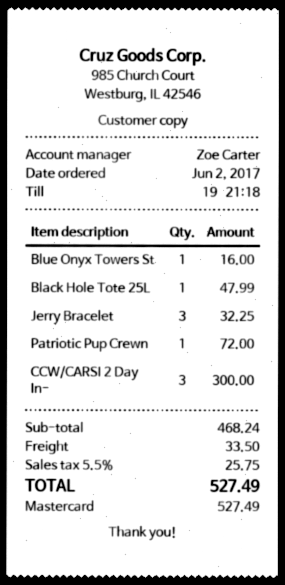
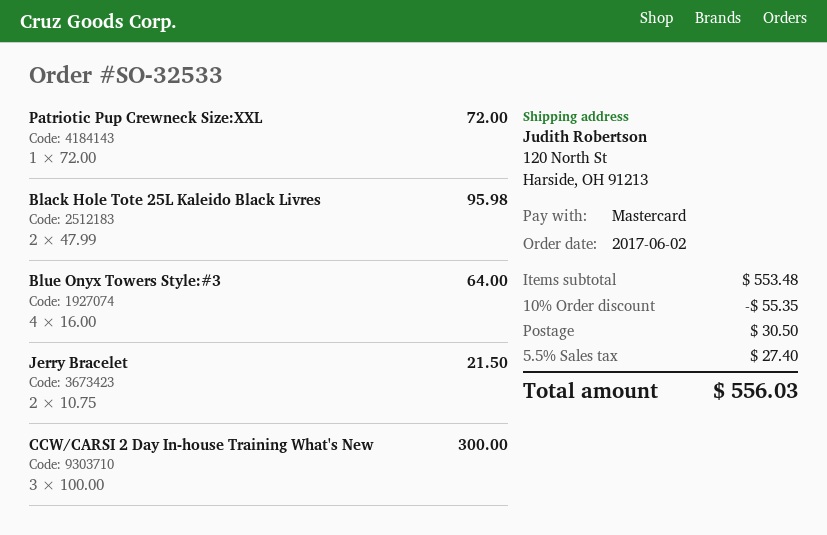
Blue Onyx Towers St: 1 for 16.00 -> 4 for 64.00
Black Hole Tote 25L: 1 for 47.99 -> 2 for 95.98
Jerry Bracelet: 3 for 32.25 -> 2 for 21.50
subtotal: 468.24 -> 553.48
discount: none -> 10% = 55.35
shipping: 33.50 -> 30.50
tax: 5.5% = 25.75 -> 5.5% = 27.40
total: 527.49 -> 556.03

